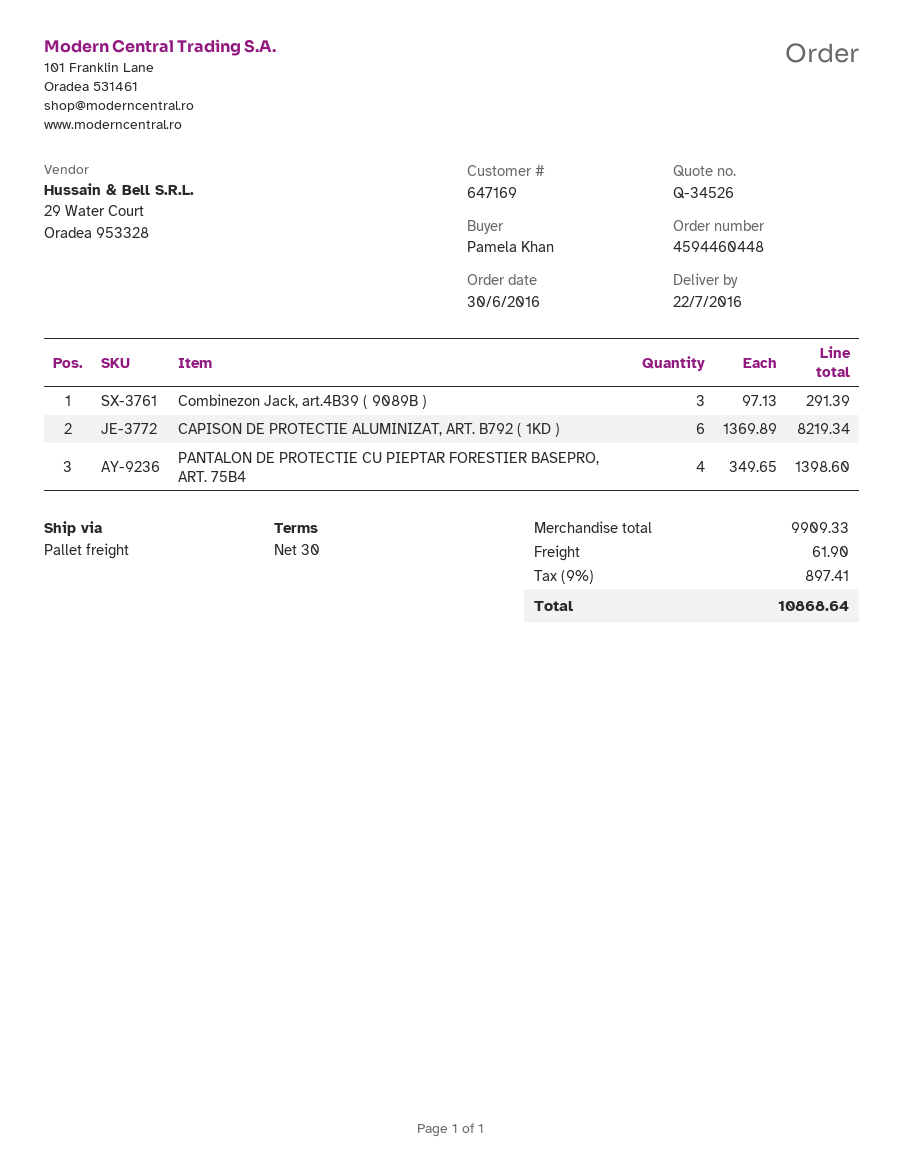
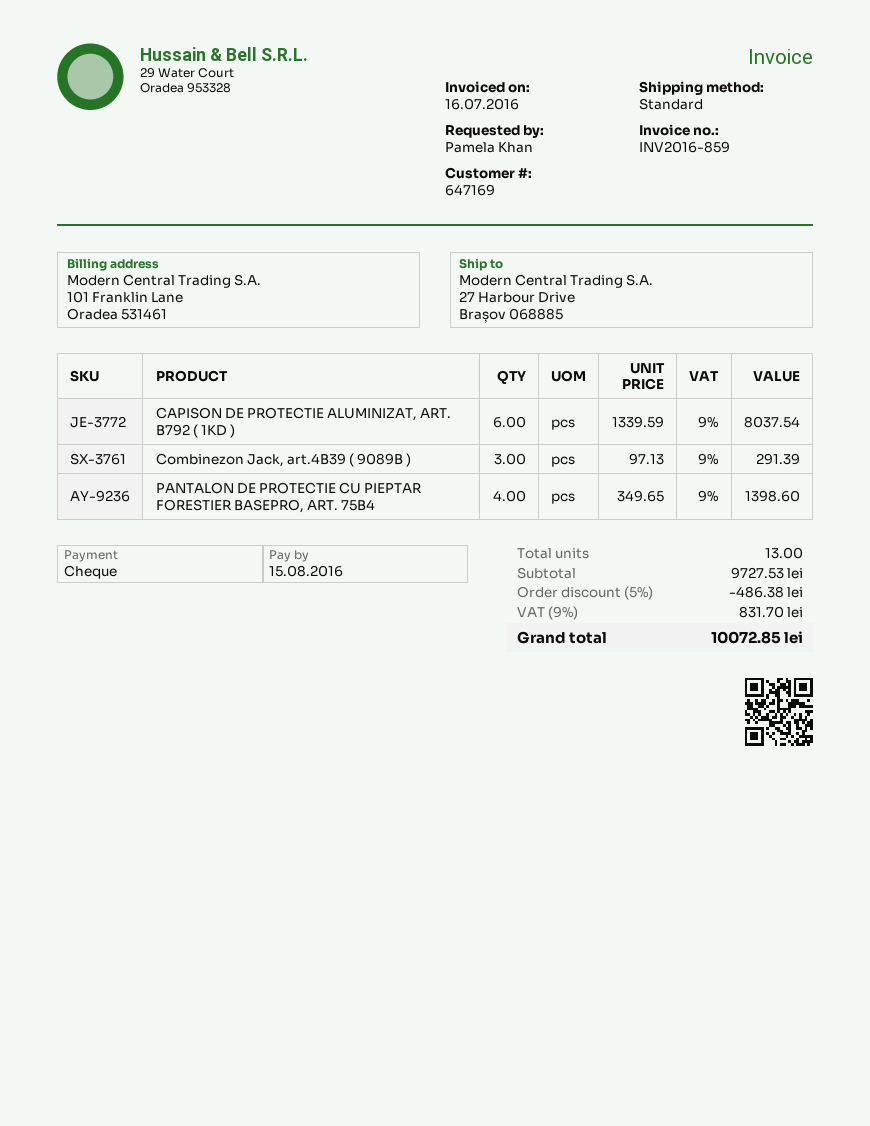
shipping method: pallet freight -> standard
CAPISON DE PROTECTIE ALUMINIZAT, ART. B792 ( 1KD ): 6 x 1369.89 = 8219.34 -> 6 x 1339.59 = 8037.54
subtotal: 9909.33 -> 9727.53
discount: none -> 5% = 486.38
shipping: 61.90 -> none
tax: 9% = 897.41 -> 9% = 831.70
total: 10868.64 -> 10072.85

